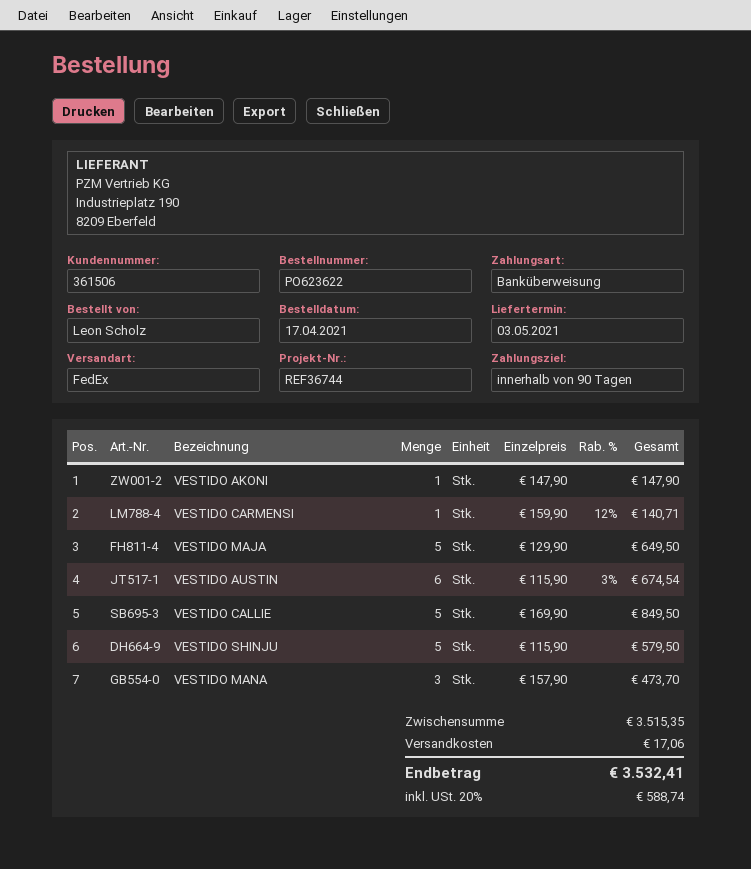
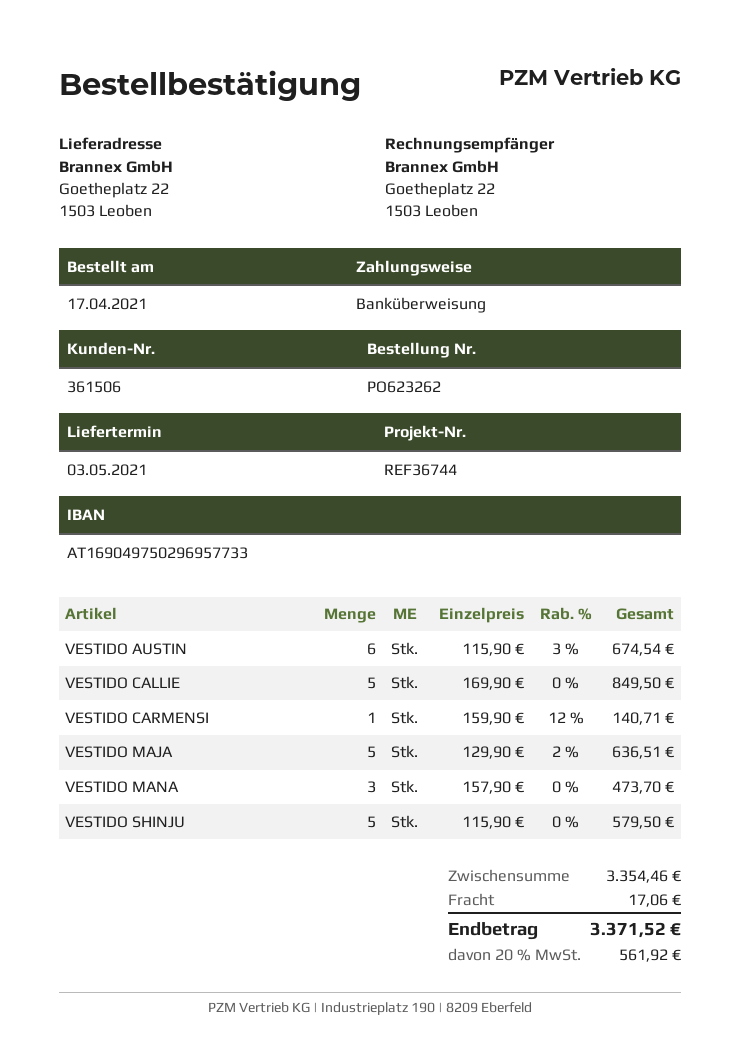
order number: PO623622 -> PO623262
VESTIDO AKONI: 1 x 147.90 = 147.90 -> none
VESTIDO MAJA: 5 x 129.90 = 649.50 -> 5 x 129.90 - 2% = 636.51
subtotal: 3515.35 -> 3354.46
tax: 20% = 588.74 -> 20% = 561.92
total: 3532.41 -> 3371.52

